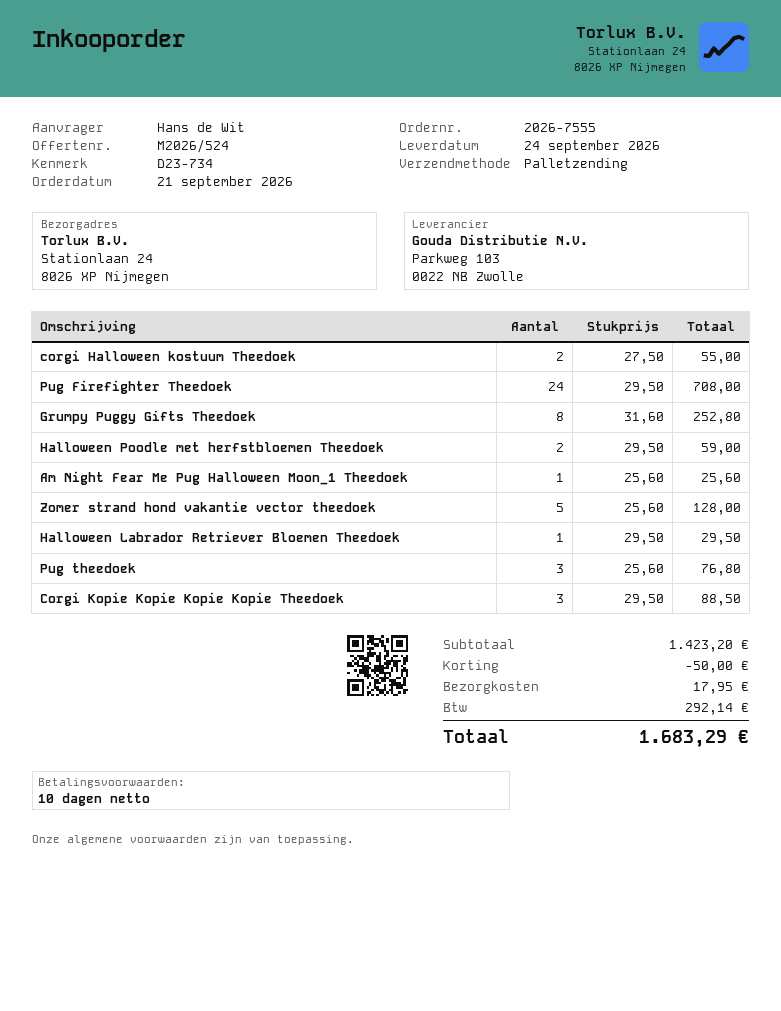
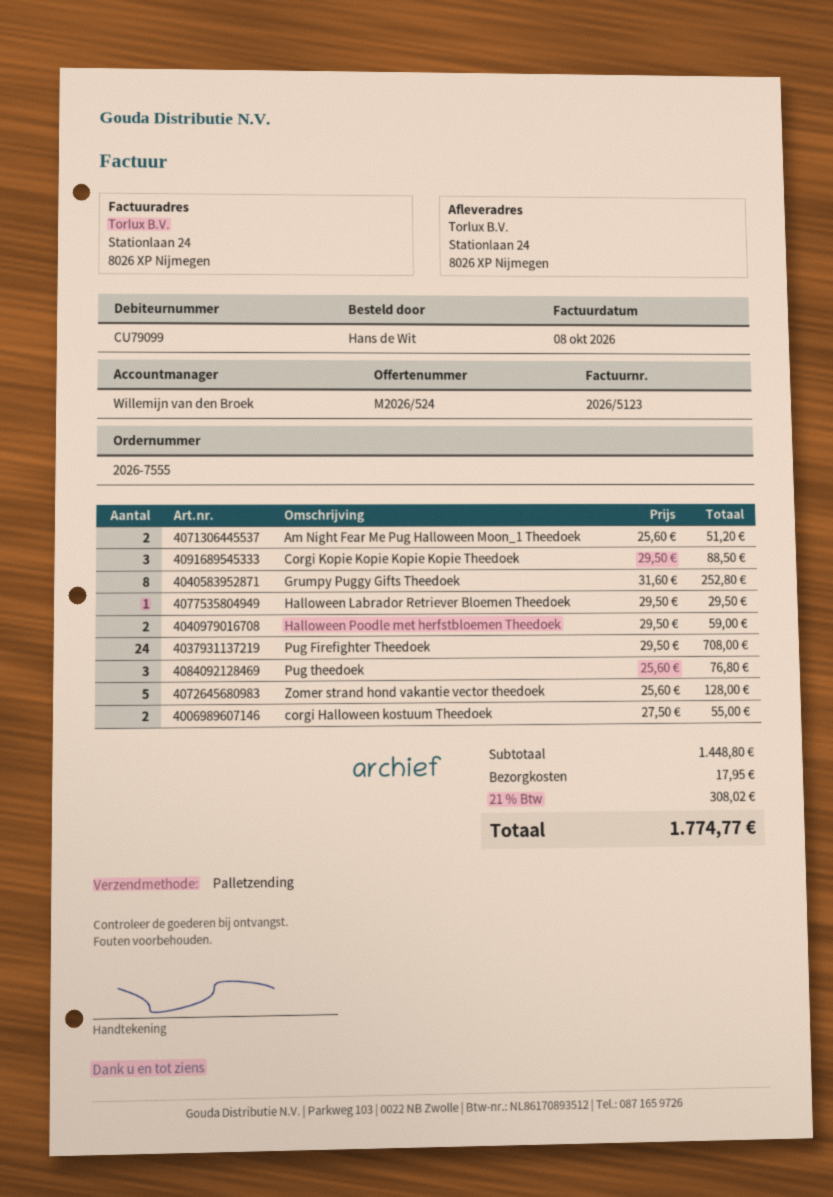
Am Night Fear Me Pug Halloween Moon_1 Theedoek: 1 x 25.60 = 25.60 -> 2 x 25.60 = 51.20
subtotal: 1423.20 -> 1448.80
discount: 50.00 -> none
tax: 292.14 -> 308.02
total: 1683.29 -> 1774.77

